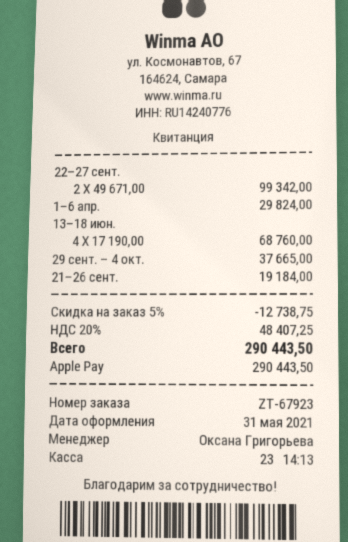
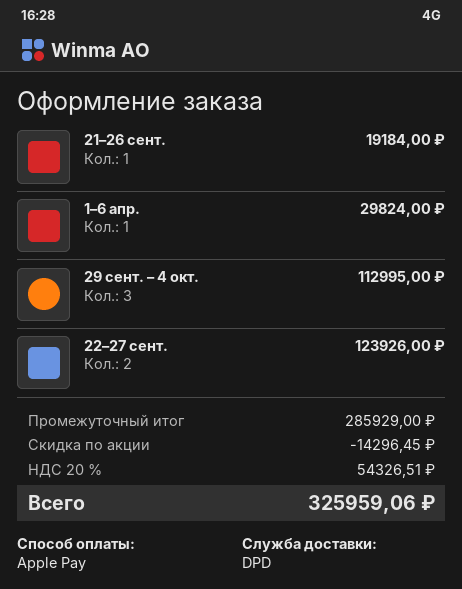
22–27 сент.: 2 for 99342.00 -> 2 for 123926.00
13–18 июн.: 4 for 68760.00 -> none
29 сент. – 4 окт.: 1 for 37665.00 -> 3 for 112995.00
discount: 12738.75 -> 14296.45
tax: 20% = 48407.25 -> 20% = 54326.51
total: 290443.50 -> 325959.06

